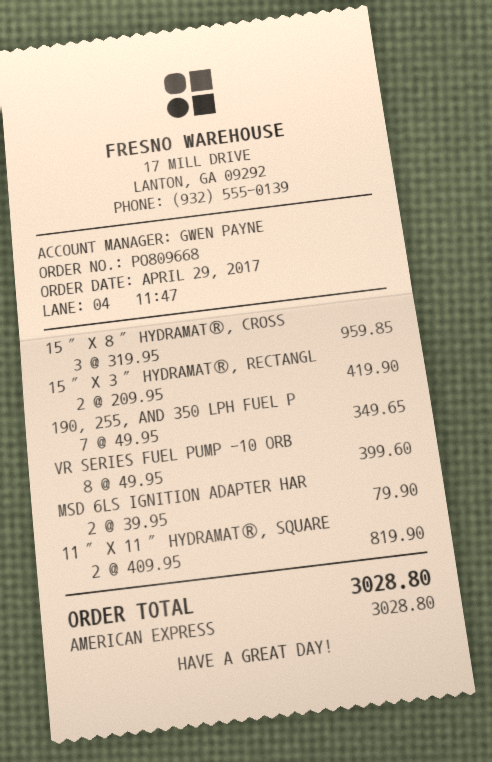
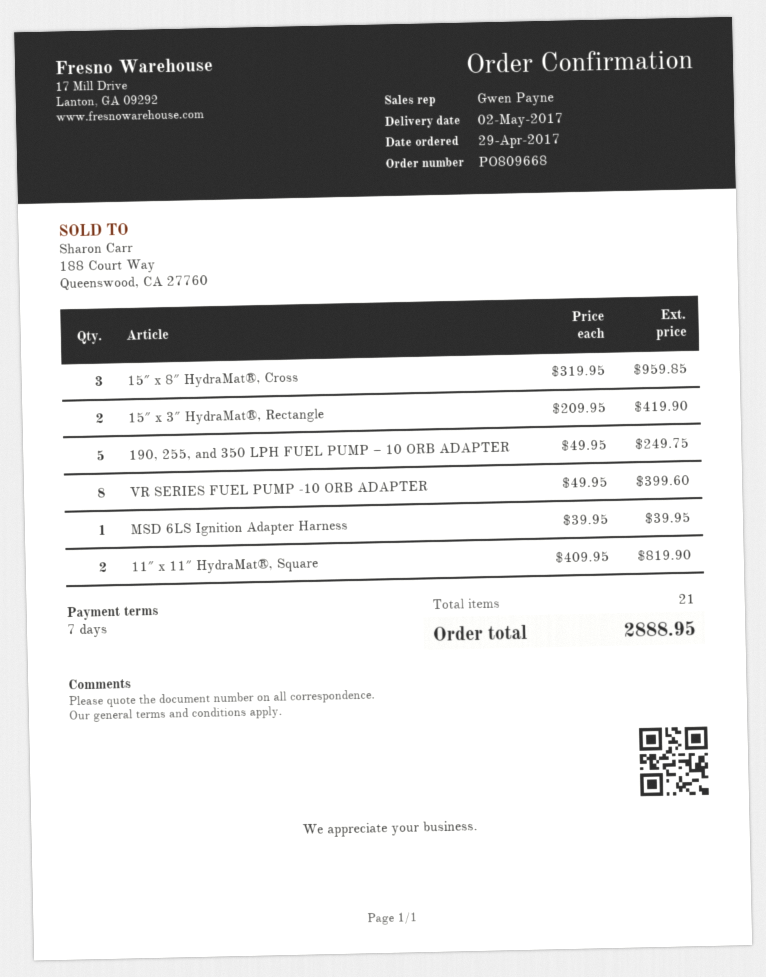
190, 255, AND 350 LPH FUEL P: 7 x 49.95 = 349.65 -> 5 x 49.95 = 249.75
MSD 6LS IGNITION ADAPTER HAR: 2 x 39.95 = 79.90 -> 1 x 39.95 = 39.95
total: 3028.80 -> 2888.95

